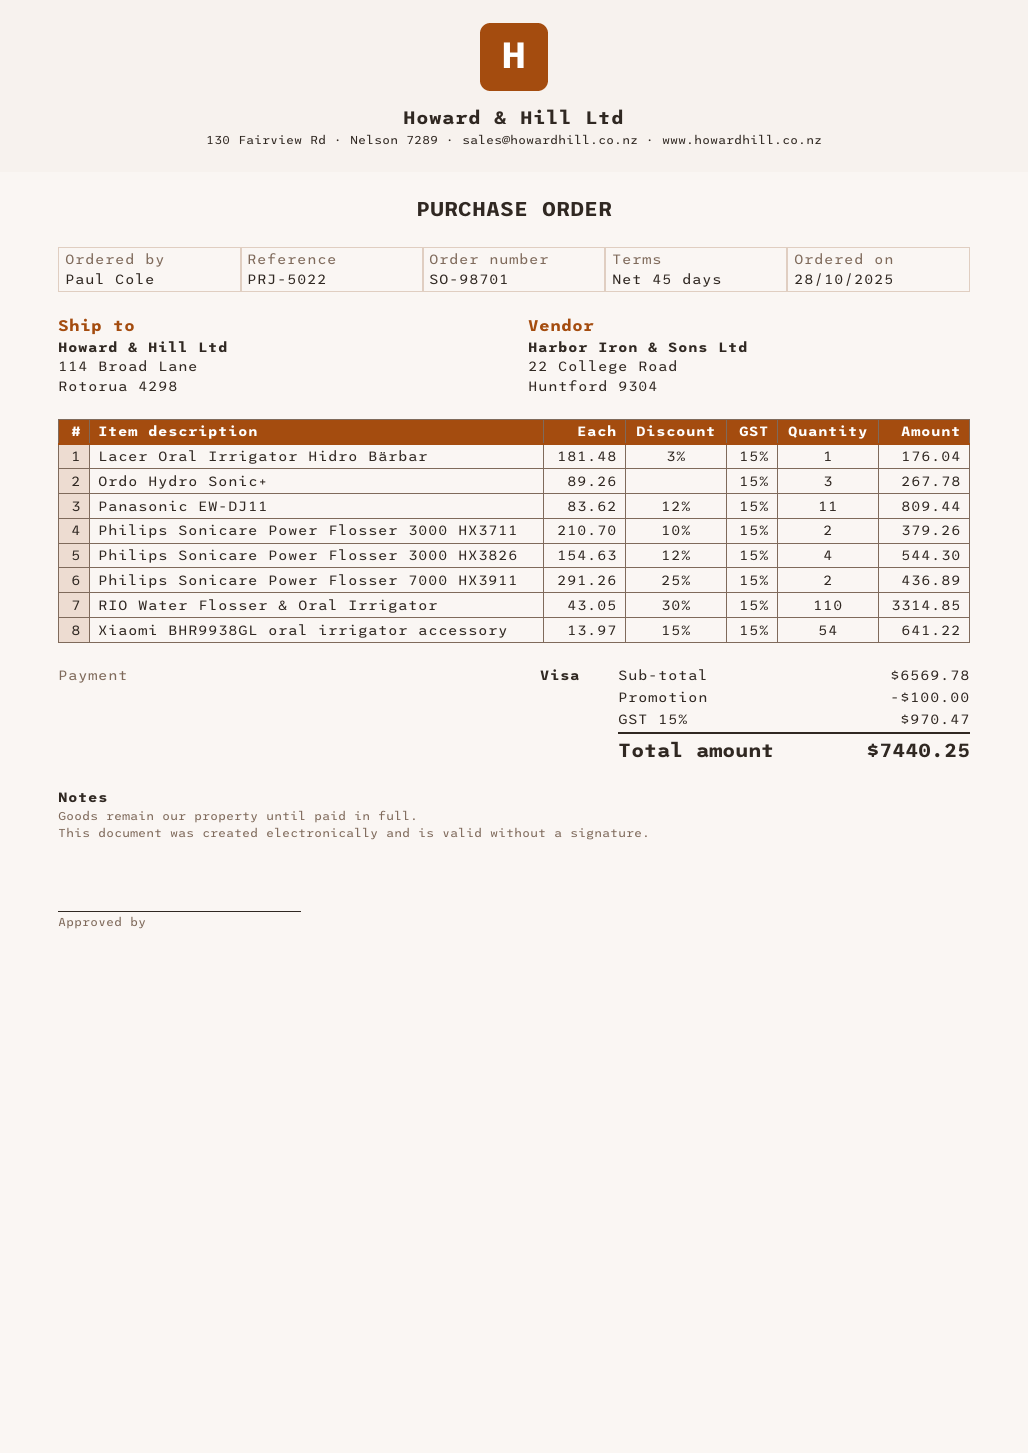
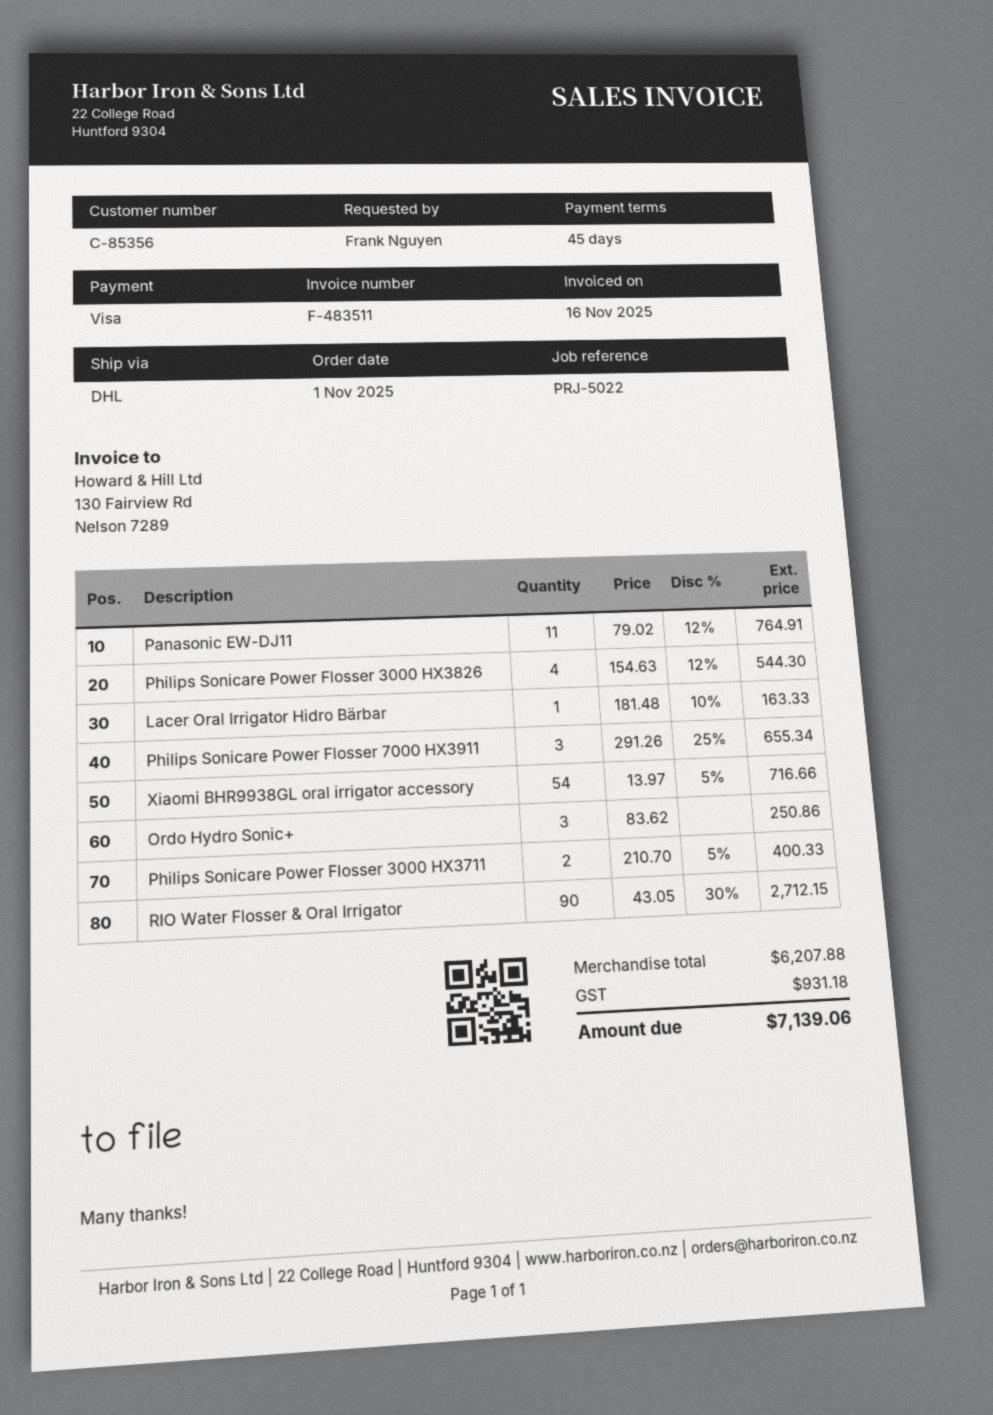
order date: 2025-10-28 -> 2025-11-01
ordered by: Paul Cole -> Frank Nguyen
Lacer Oral Irrigator Hidro Bärbar: 1 x 181.48 - 3% = 176.04 -> 1 x 181.48 - 10% = 163.33
Ordo Hydro Sonic+: 3 x 89.26 = 267.78 -> 3 x 83.62 = 250.86
Panasonic EW-DJ11: 11 x 83.62 - 12% = 809.44 -> 11 x 79.02 - 12% = 764.91
Philips Sonicare Power Flosser 3000 HX3711: 2 x 210.70 - 10% = 379.26 -> 2 x 210.70 - 5% = 400.33
Philips Sonicare Power Flosser 7000 HX3911: 2 x 291.26 - 25% = 436.89 -> 3 x 291.26 - 25% = 655.34
RIO Water Flosser & Oral Irrigator: 110 x 43.05 - 30% = 3314.85 -> 90 x 43.05 - 30% = 2712.15
Xiaomi BHR9938GL oral irrigator accessory: 54 x 13.97 - 15% = 641.22 -> 54 x 13.97 - 5% = 716.66
subtotal: 6569.78 -> 6207.88
discount: 100.00 -> none
tax: 970.47 -> 931.18
total: 7440.25 -> 7139.06

